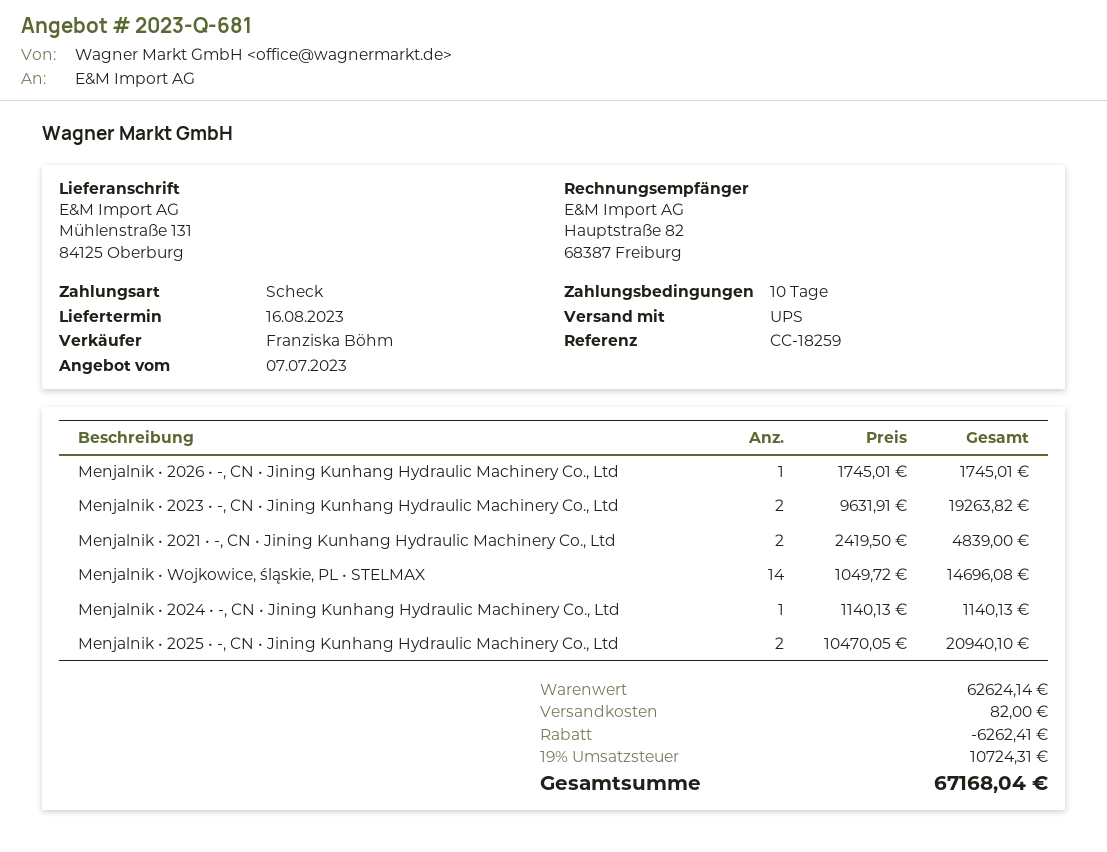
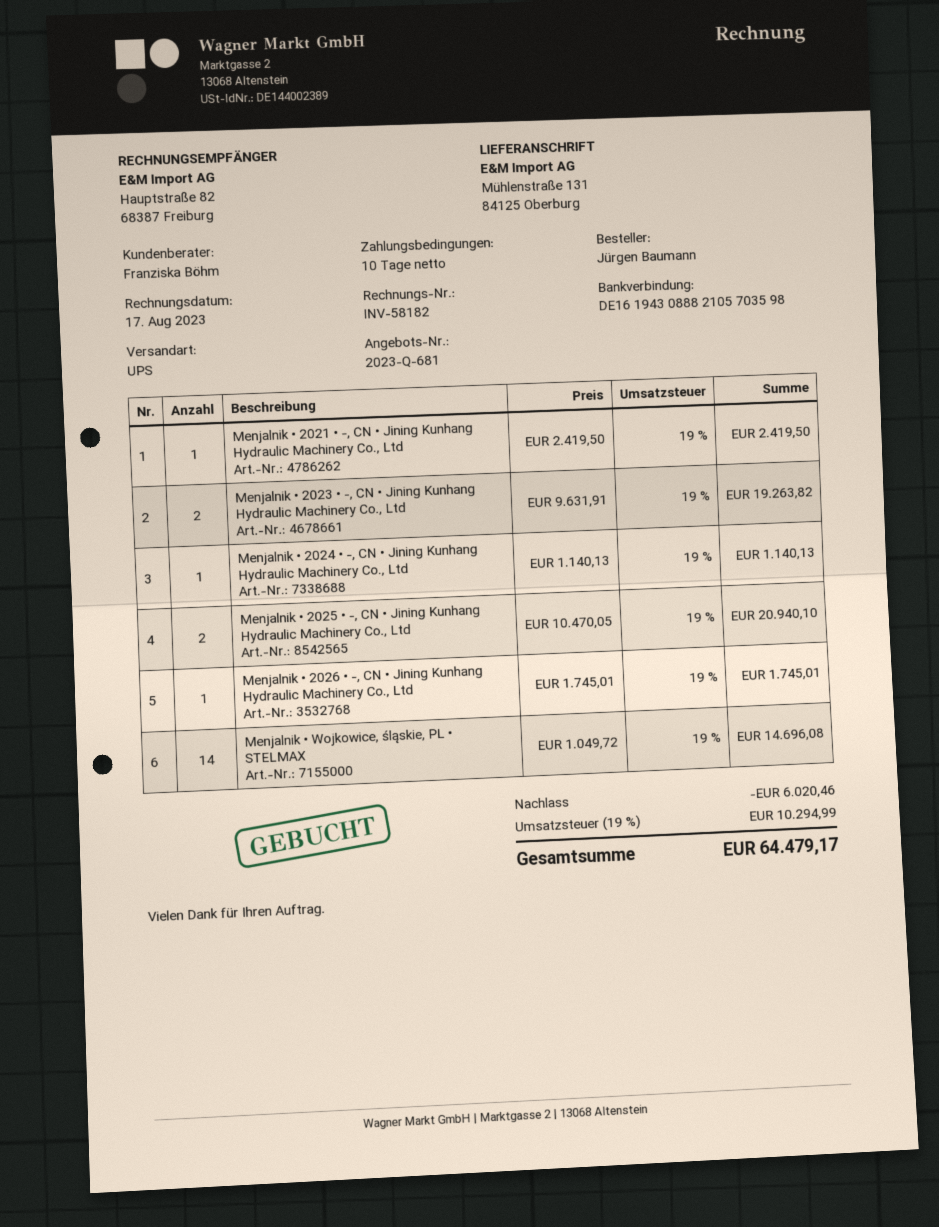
Menjalnik • 2021 • -, CN • Jining Kunhang Hydraulic Machinery Co., Ltd: 2 x 2419.50 = 4839.00 -> 1 x 2419.50 = 2419.50
discount: 6262.41 -> 6020.46
shipping: 82.00 -> none
tax: 19% = 10724.31 -> 19% = 10294.99
total: 67168.04 -> 64479.17

